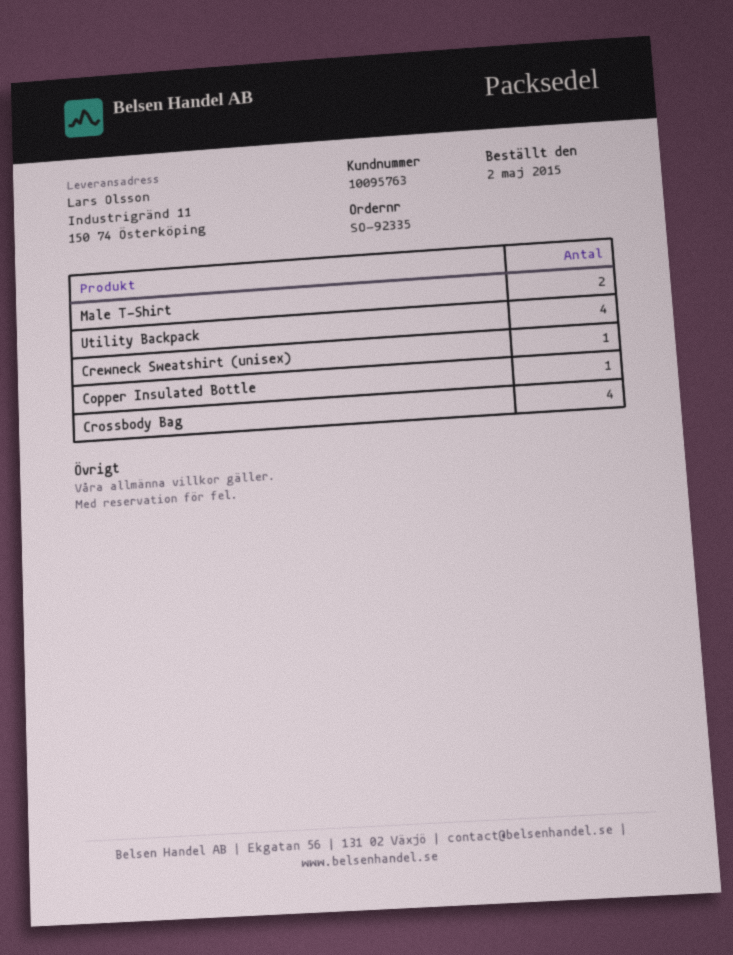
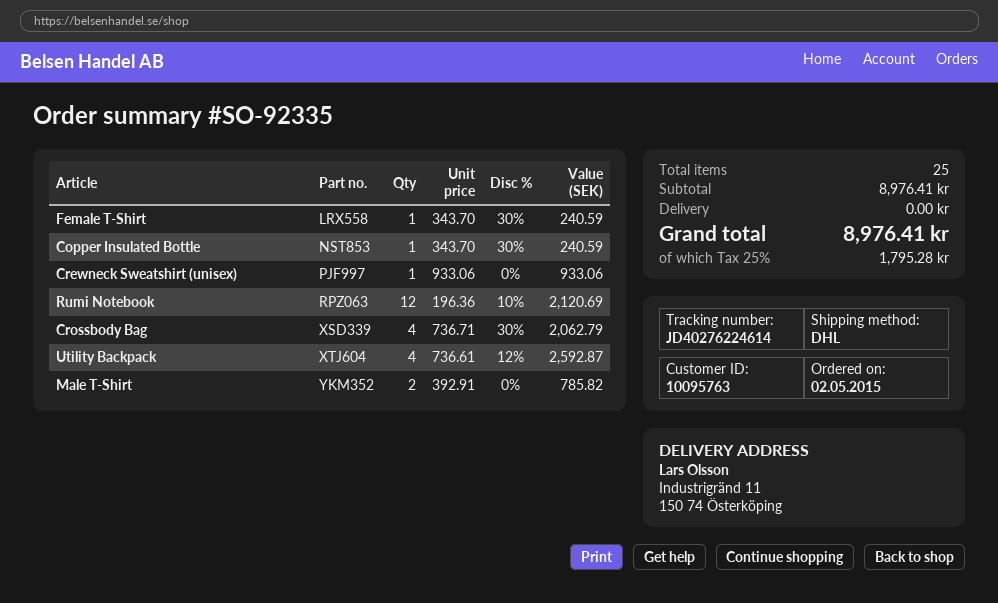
Female T-Shirt: none -> 1
Rumi Notebook: none -> 12

